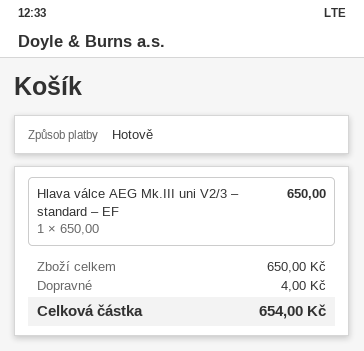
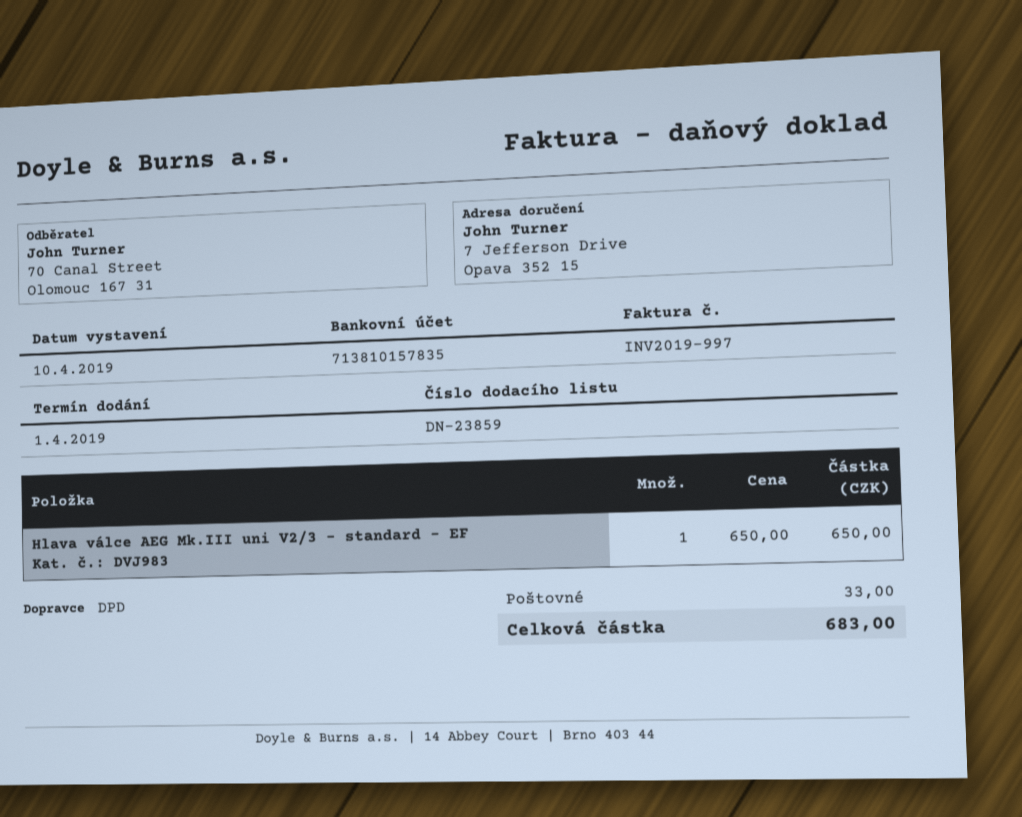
shipping: 4.00 -> 33.00
total: 654.00 -> 683.00

